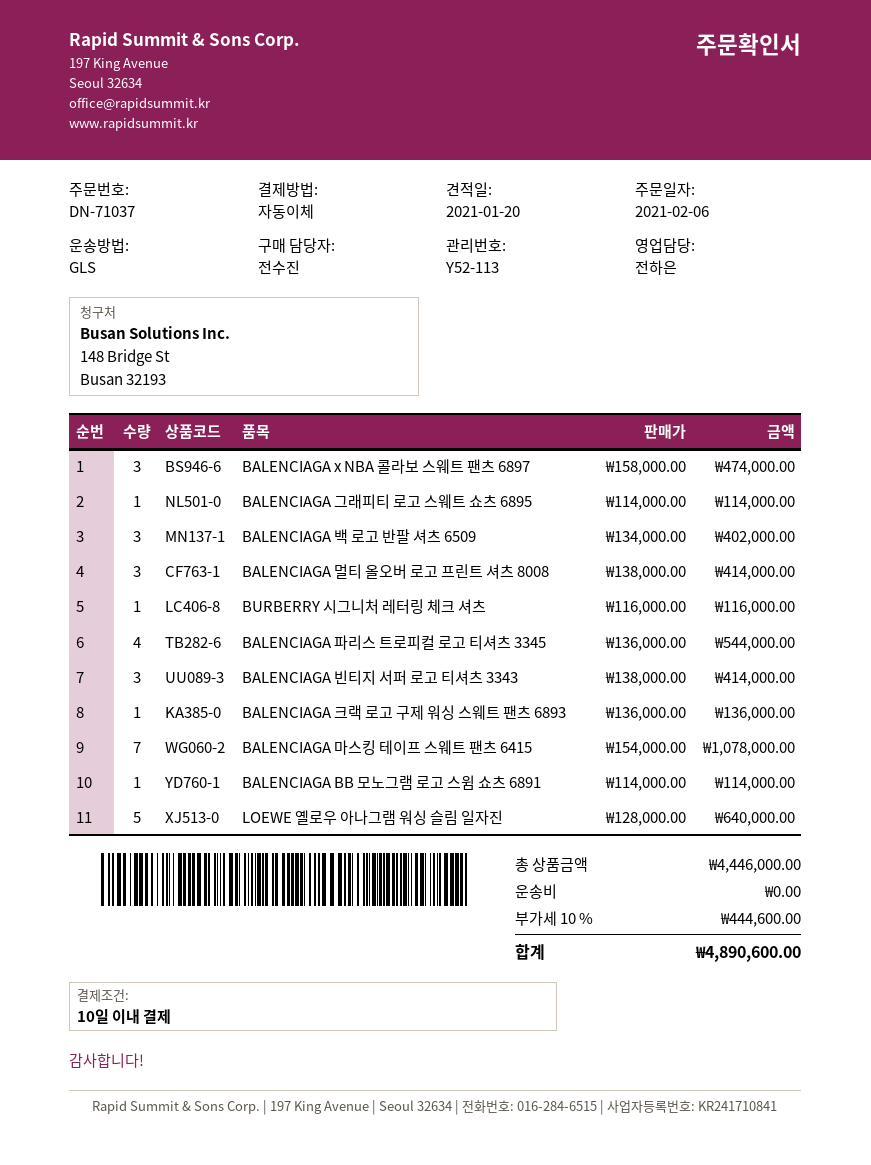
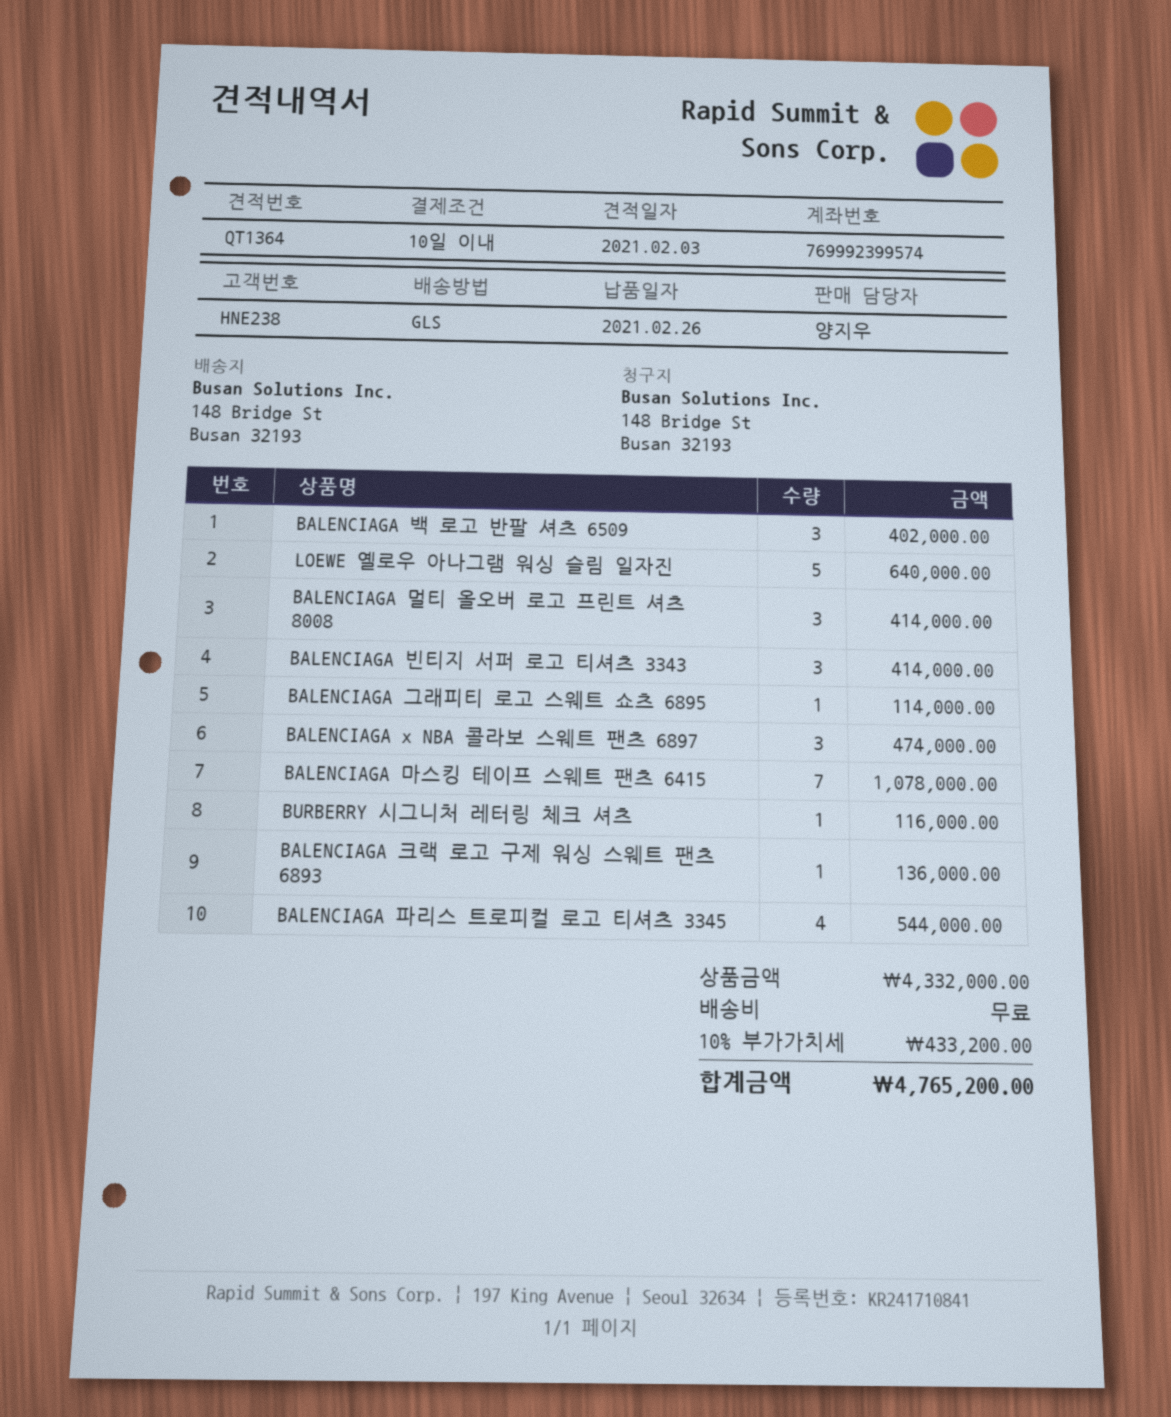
quote date: 2021-01-20 -> 2021-02-03
sales rep: 전하은 -> 양지우
BALENCIAGA BB 모노그램 로고 스윔 쇼츠 6891: 1 for 114000.00 -> none
subtotal: 4446000.00 -> 4332000.00
tax: 10% = 444600.00 -> 10% = 433200.00
total: 4890600.00 -> 4765200.00

